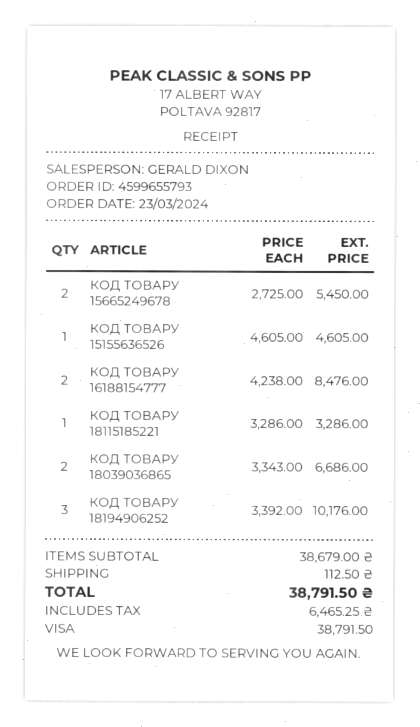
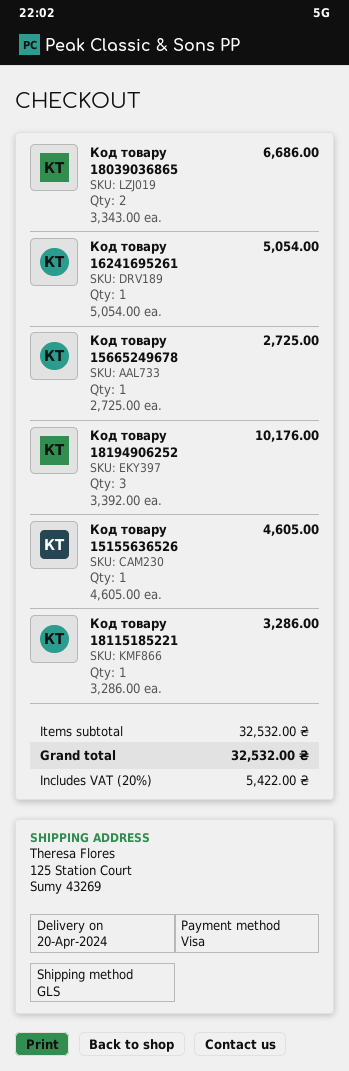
КОД ТОВАРУ 15665249678: 2 x 2725.00 = 5450.00 -> 1 x 2725.00 = 2725.00
КОД ТОВАРУ 16188154777: 2 x 4238.00 = 8476.00 -> none
Код товару 16241695261: none -> 1 x 5054.00 = 5054.00
subtotal: 38679.00 -> 32532.00
shipping: 112.50 -> none
tax: 6465.25 -> 5422.00
total: 38791.50 -> 32532.00

